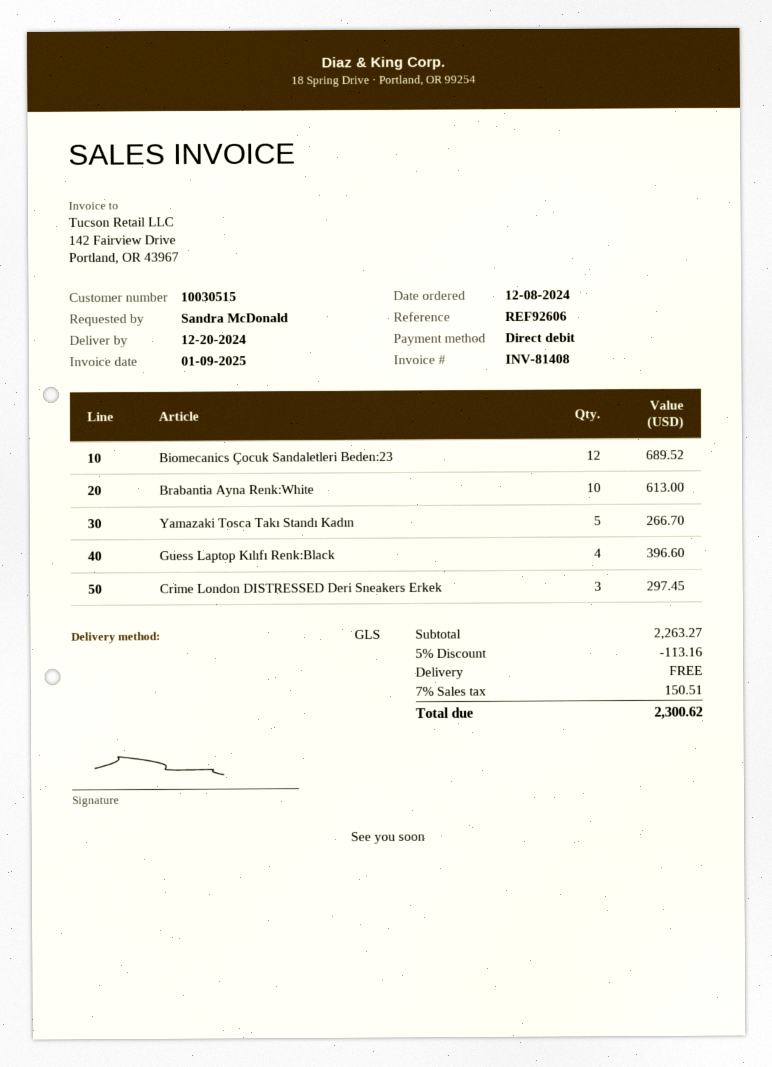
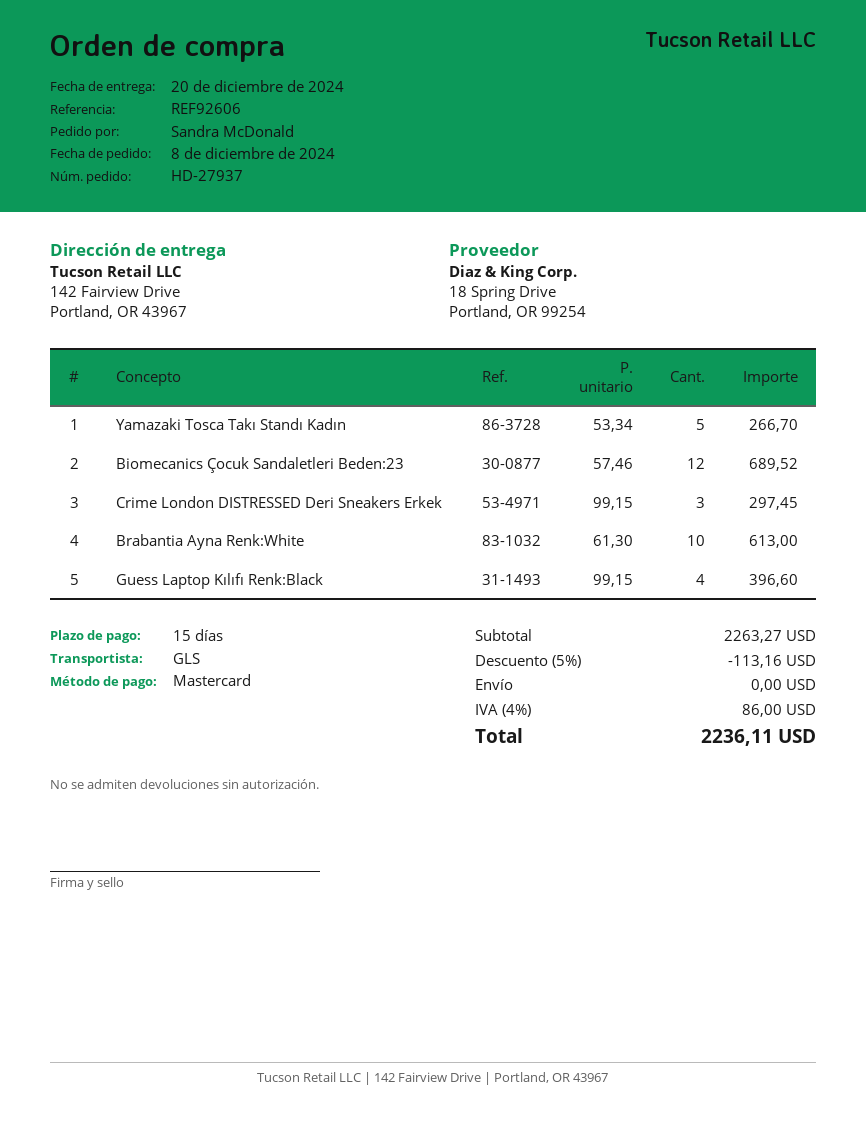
payment method: direct debit -> Mastercard
tax: 7% = 150.51 -> 4% = 86.00
total: 2300.62 -> 2236.11

